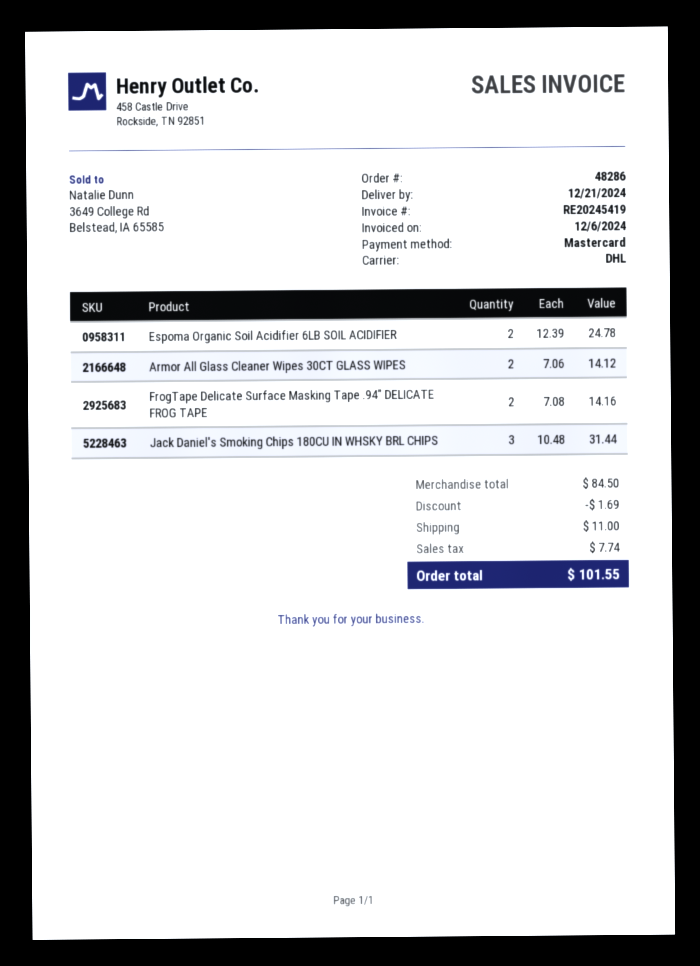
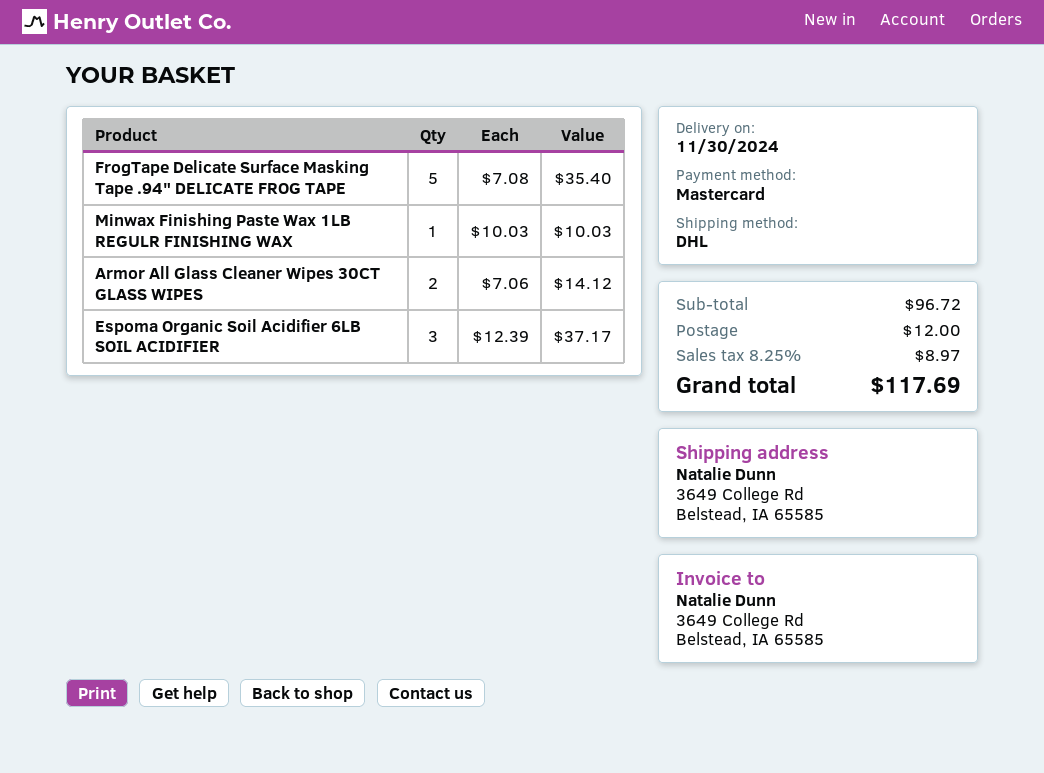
delivery date: 2024-12-21 -> 2024-11-30
Espoma Organic Soil Acidifier 6LB SOIL ACIDIFIER: 2 x 12.39 = 24.78 -> 3 x 12.39 = 37.17
FrogTape Delicate Surface Masking Tape .94" DELICATE FROG TAPE: 2 x 7.08 = 14.16 -> 5 x 7.08 = 35.40
Jack Daniel's Smoking Chips 180CU IN WHSKY BRL CHIPS: 3 x 10.48 = 31.44 -> none
Minwax Finishing Paste Wax 1LB REGULR FINISHING WAX: none -> 1 x 10.03 = 10.03
subtotal: 84.50 -> 96.72
discount: 1.69 -> none
shipping: 11.00 -> 12.00
tax: 7.74 -> 8.97
total: 101.55 -> 117.69

